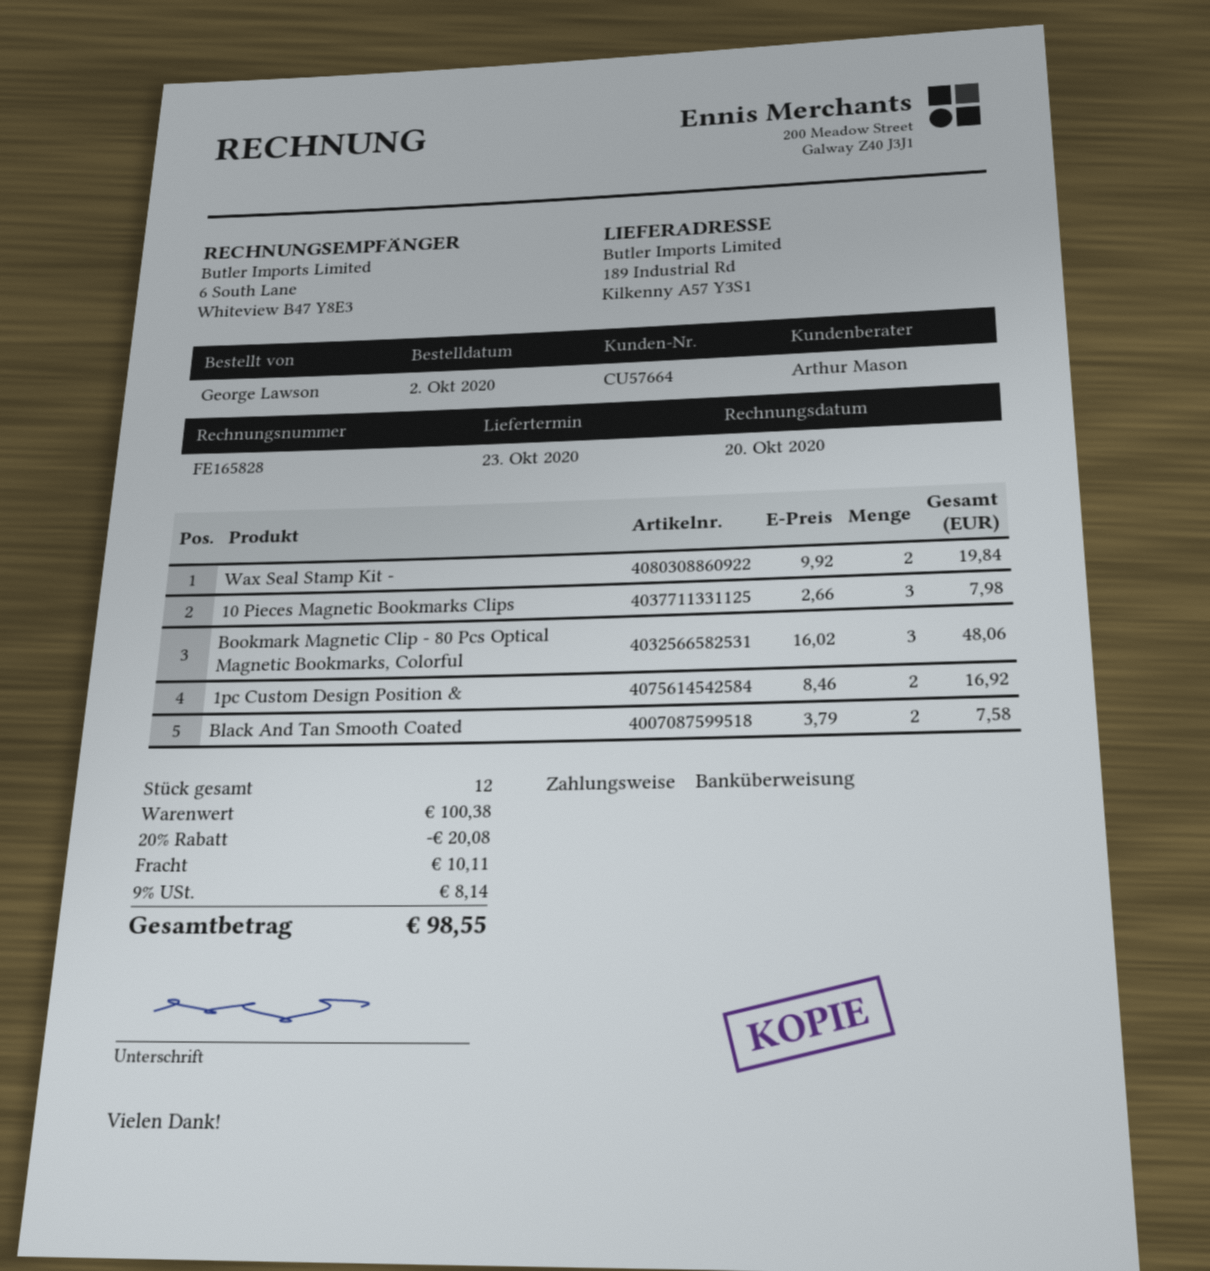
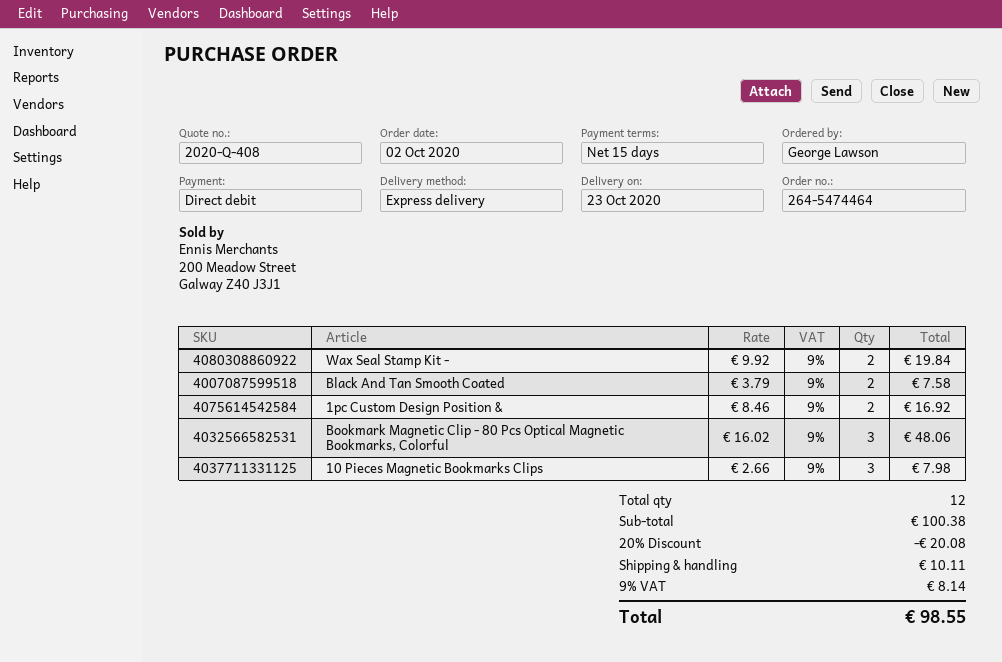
payment method: bank transfer -> direct debit

